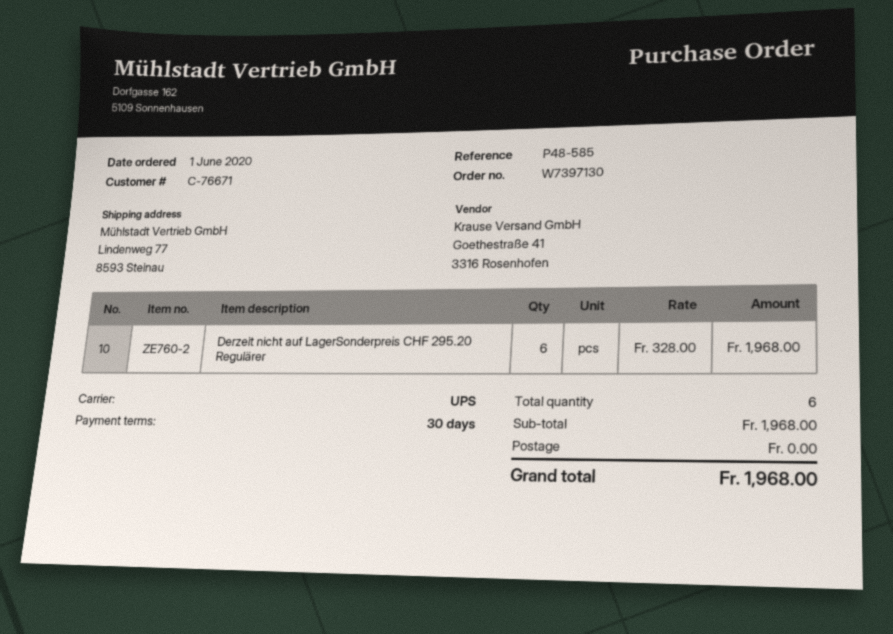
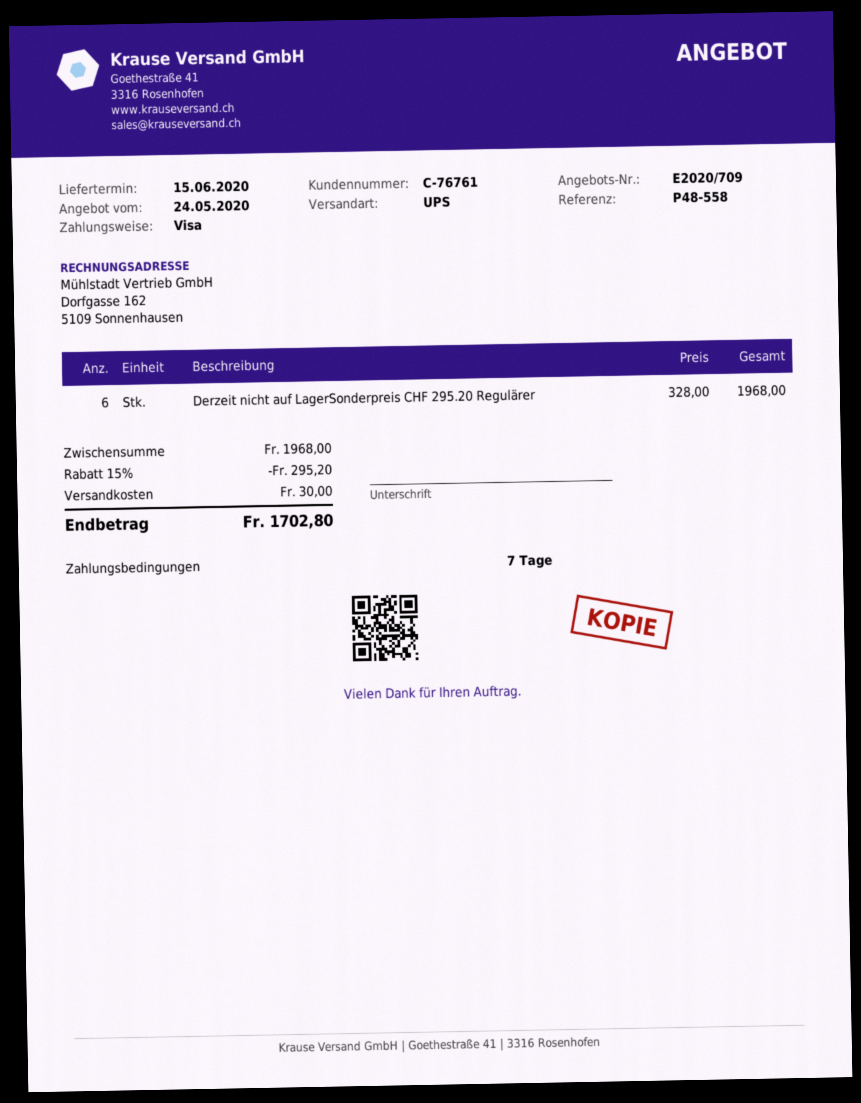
payment terms: 30 days -> 7 days
customer number: C-76671 -> C-76761
reference: P48-585 -> P48-558
discount: none -> 15% = 295.20
shipping: 0.00 -> 30.00
total: 1968.00 -> 1702.80

